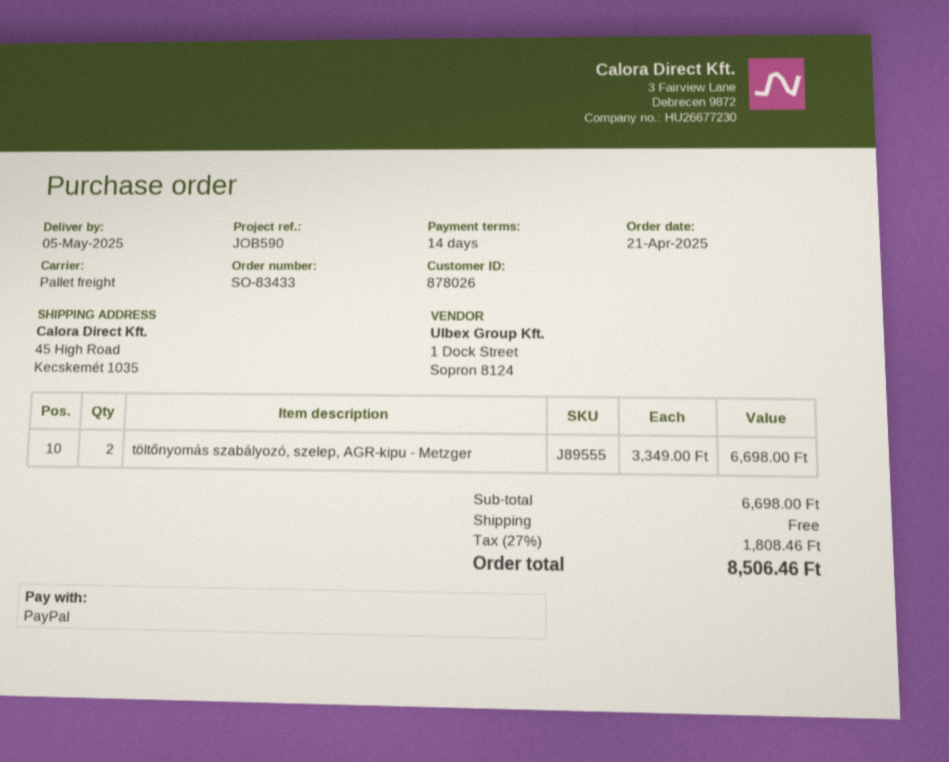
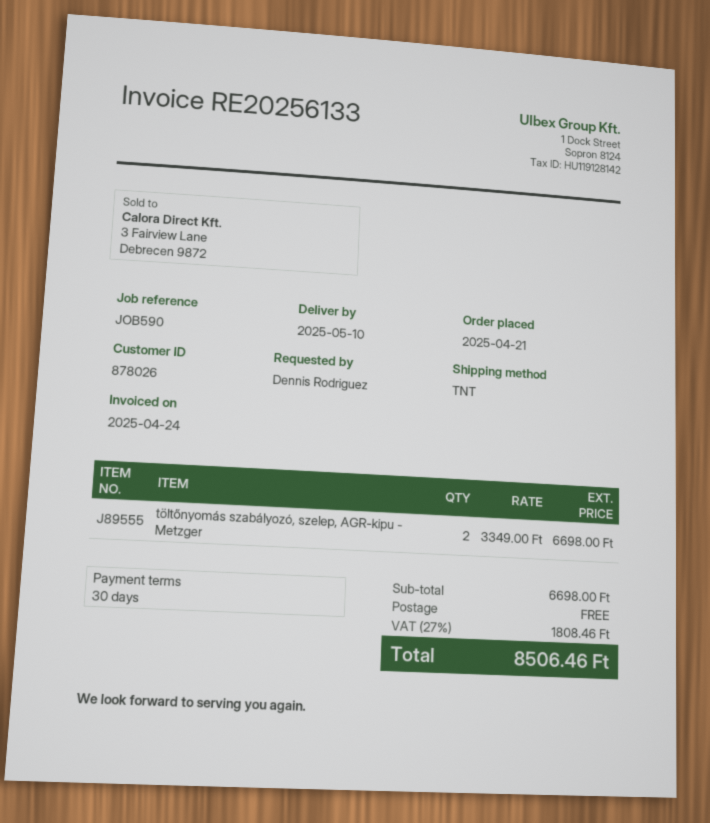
delivery date: 2025-05-05 -> 2025-05-10
payment terms: 14 days -> 30 days
shipping method: pallet freight -> TNT

